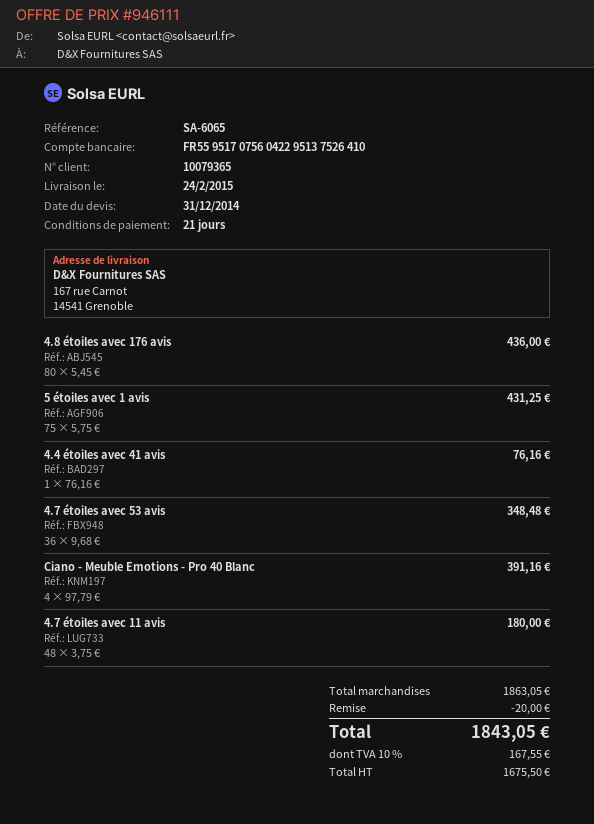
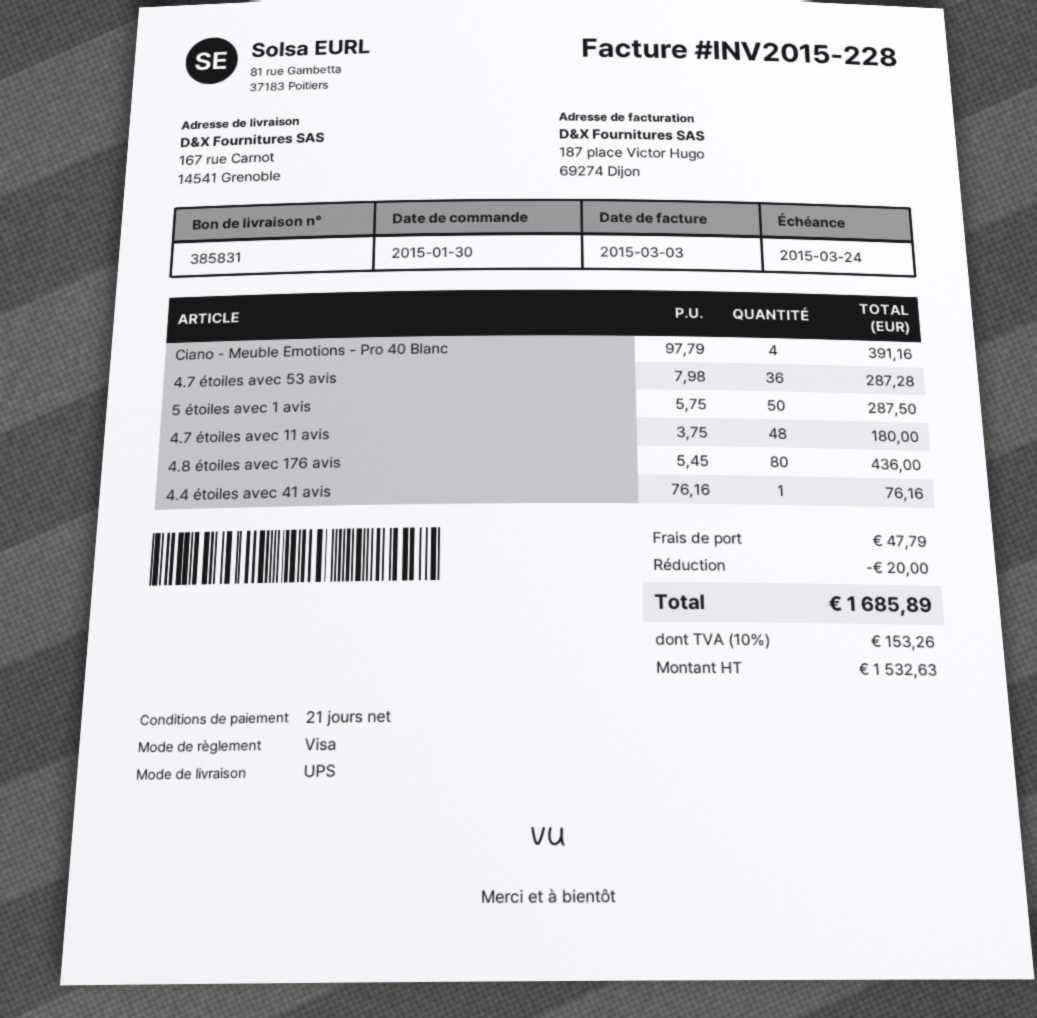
5 étoiles avec 1 avis: 75 x 5.75 = 431.25 -> 50 x 5.75 = 287.50
4.7 étoiles avec 53 avis: 36 x 9.68 = 348.48 -> 36 x 7.98 = 287.28
shipping: none -> 47.79
net: 1675.50 -> 1532.63
tax: 10% = 167.55 -> 10% = 153.26
total: 1843.05 -> 1685.89

